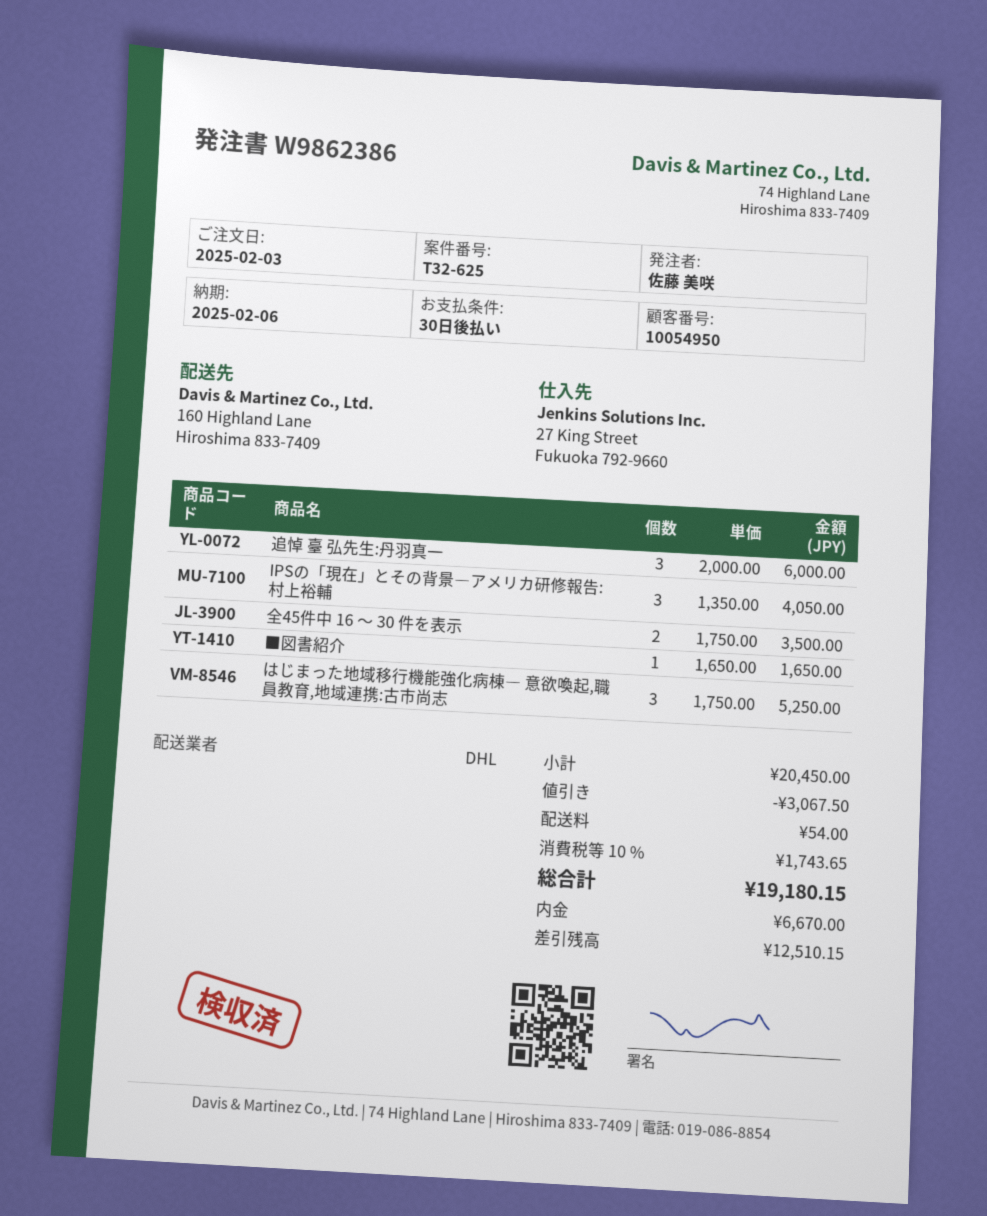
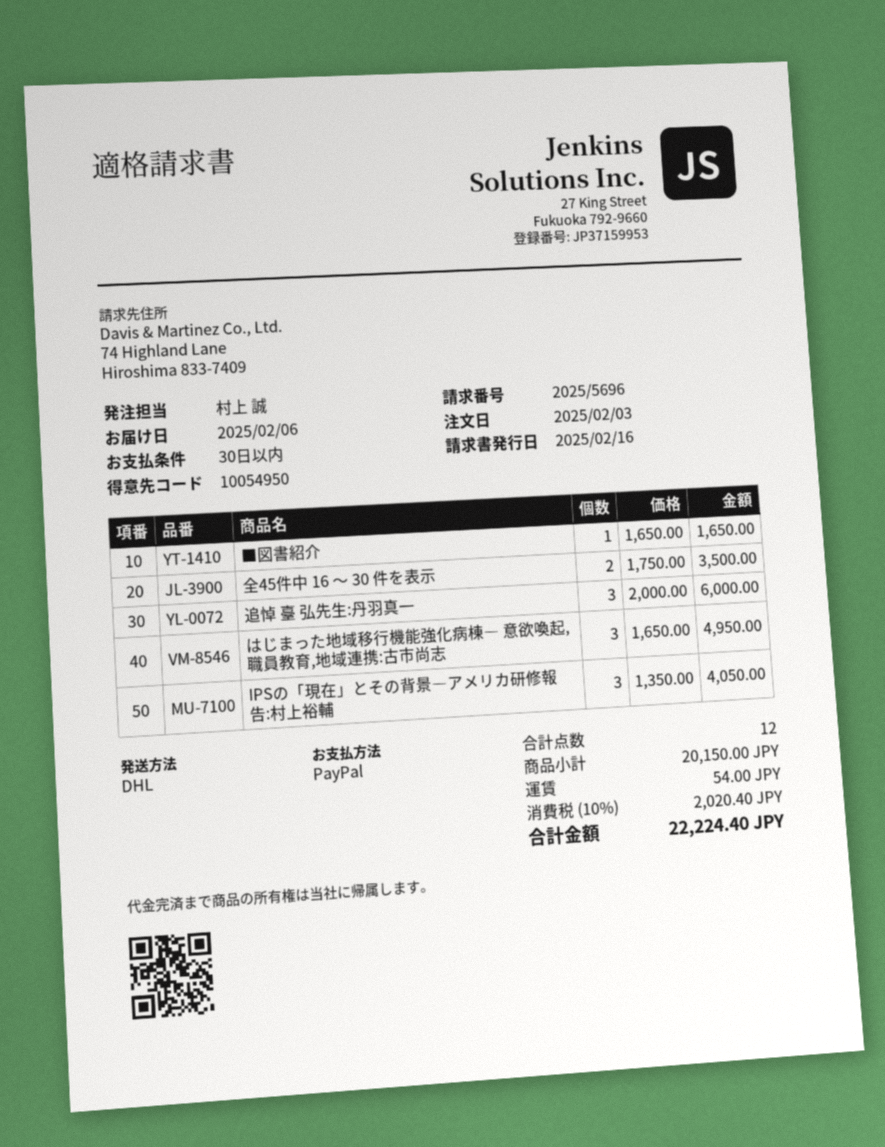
ordered by: 佐藤 美咲 -> 村上 誠
はじまった地域移行機能強化病棟― 意欲喚起,職員教育,地域連携:古市尚志: 3 x 1750.00 = 5250.00 -> 3 x 1650.00 = 4950.00
subtotal: 20450.00 -> 20150.00
discount: 3067.50 -> none
tax: 10% = 1743.65 -> 10% = 2020.40
total: 19180.15 -> 22224.40

